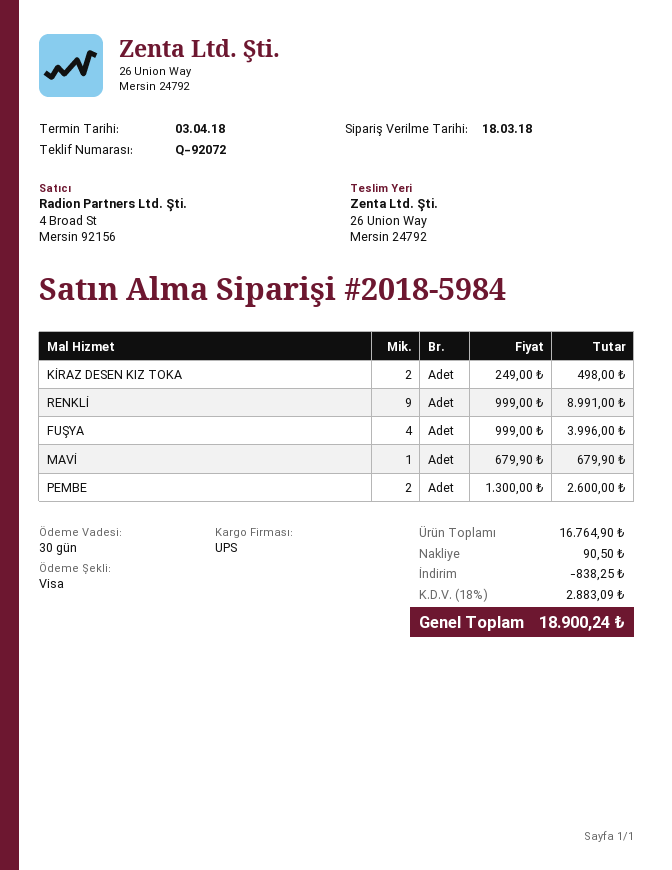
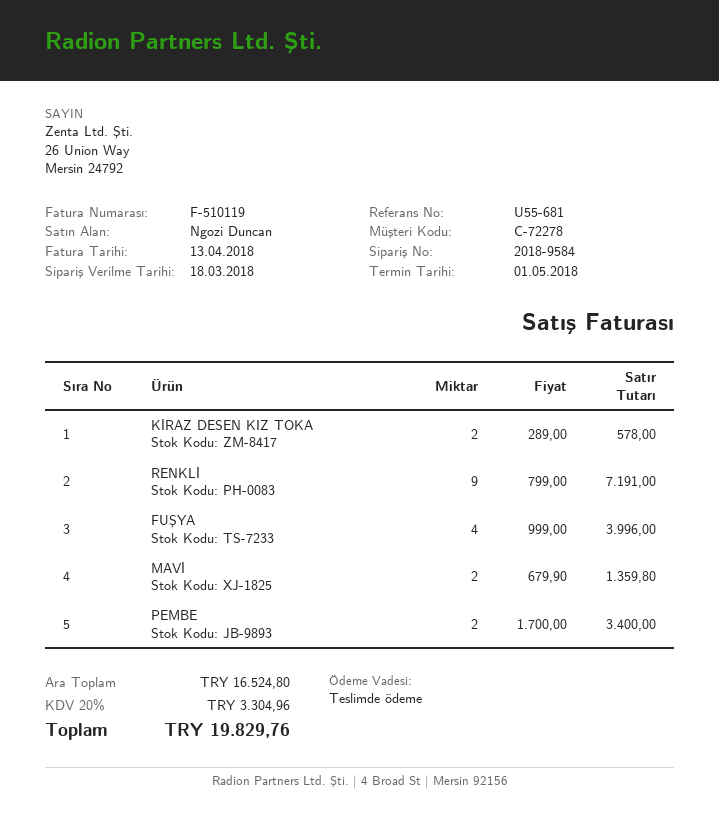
order number: 2018-5984 -> 2018-9584
delivery date: 2018-04-03 -> 2018-05-01
payment terms: 30 days -> on receipt
KİRAZ DESEN KIZ TOKA: 2 x 249.00 = 498.00 -> 2 x 289.00 = 578.00
RENKLİ: 9 x 999.00 = 8991.00 -> 9 x 799.00 = 7191.00
MAVİ: 1 x 679.90 = 679.90 -> 2 x 679.90 = 1359.80
PEMBE: 2 x 1300.00 = 2600.00 -> 2 x 1700.00 = 3400.00
subtotal: 16764.90 -> 16524.80
discount: 838.25 -> none
shipping: 90.50 -> none
tax: 18% = 2883.09 -> 20% = 3304.96
total: 18900.24 -> 19829.76

